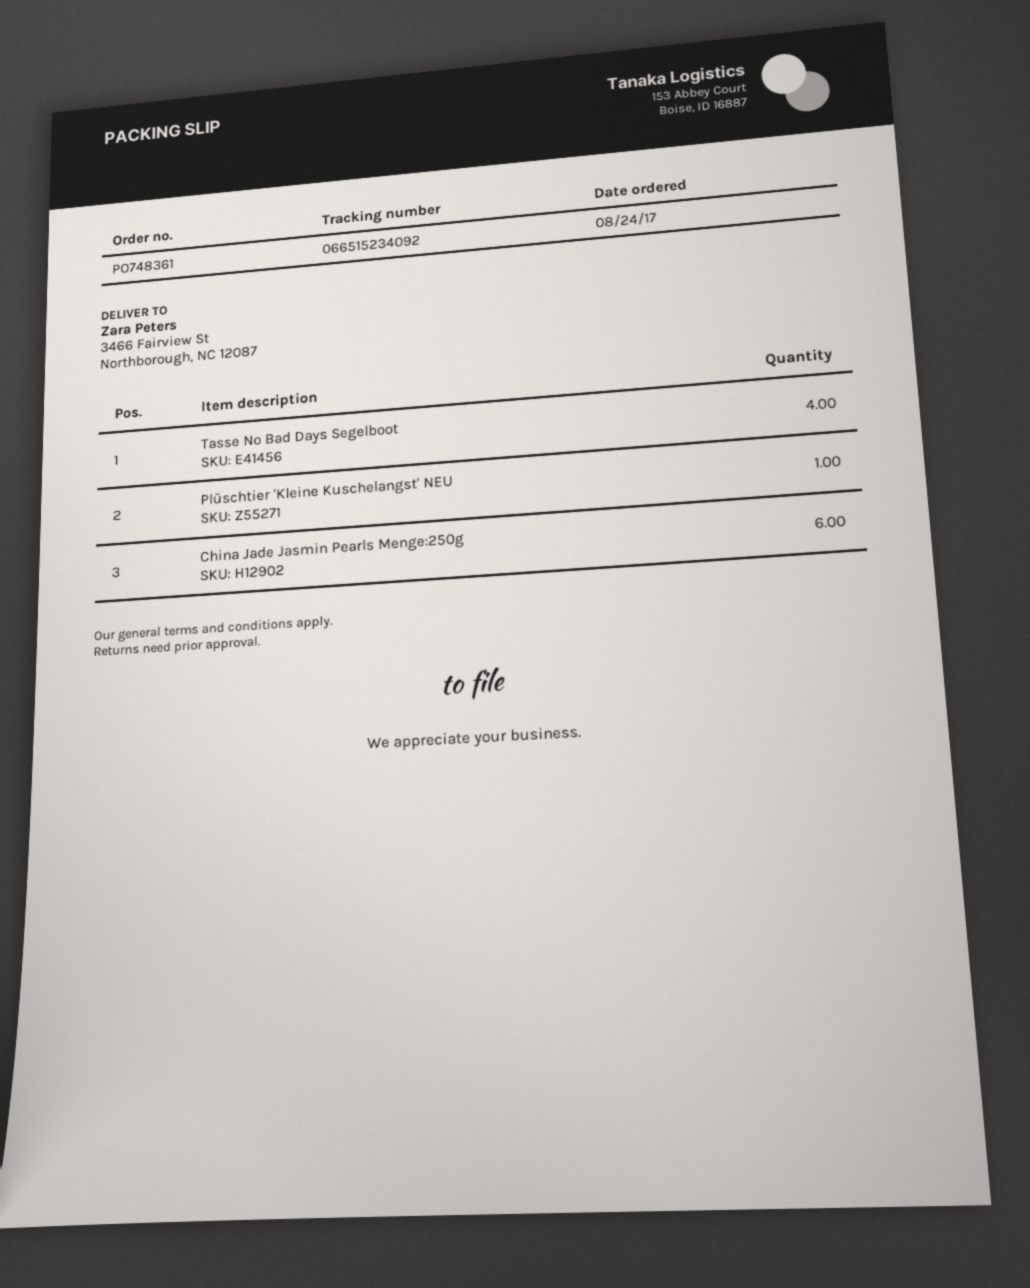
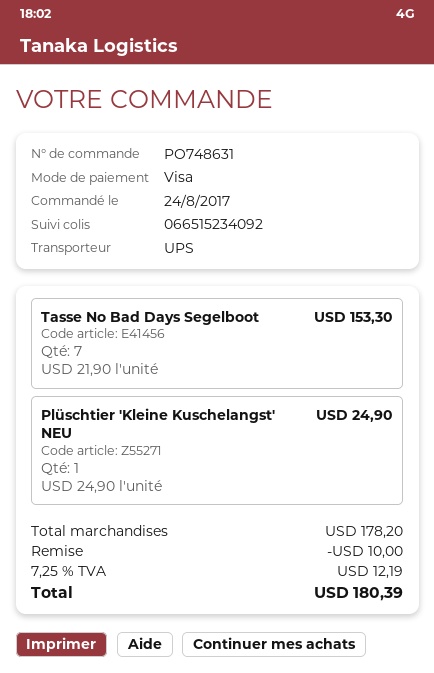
order number: PO748361 -> PO748631
Tasse No Bad Days Segelboot: 4 -> 7
China Jade Jasmin Pearls Menge:250g: 6 -> none

